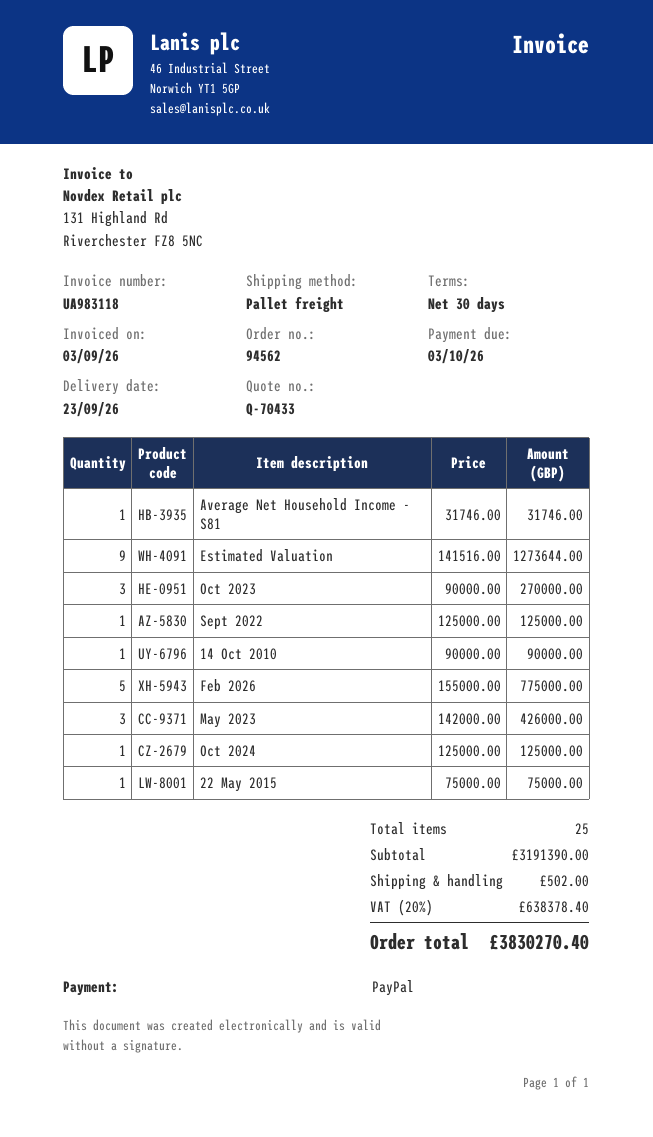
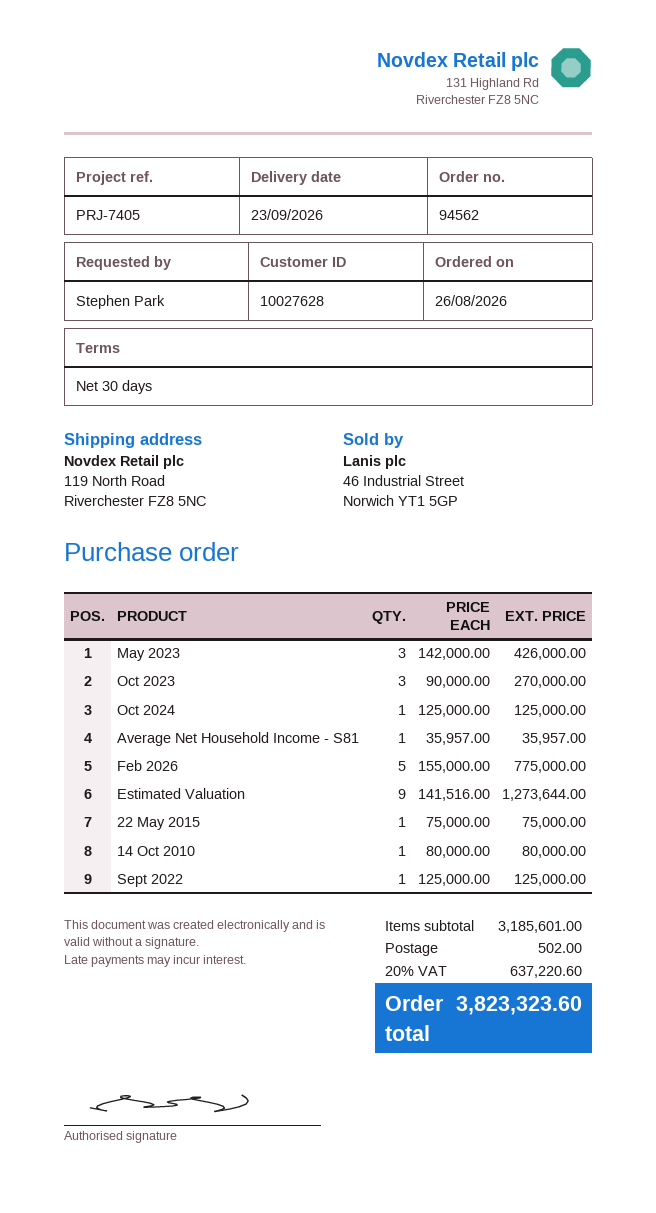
Average Net Household Income - S81: 1 x 31746.00 = 31746.00 -> 1 x 35957.00 = 35957.00
14 Oct 2010: 1 x 90000.00 = 90000.00 -> 1 x 80000.00 = 80000.00
subtotal: 3191390.00 -> 3185601.00
tax: 20% = 638378.40 -> 20% = 637220.60
total: 3830270.40 -> 3823323.60

